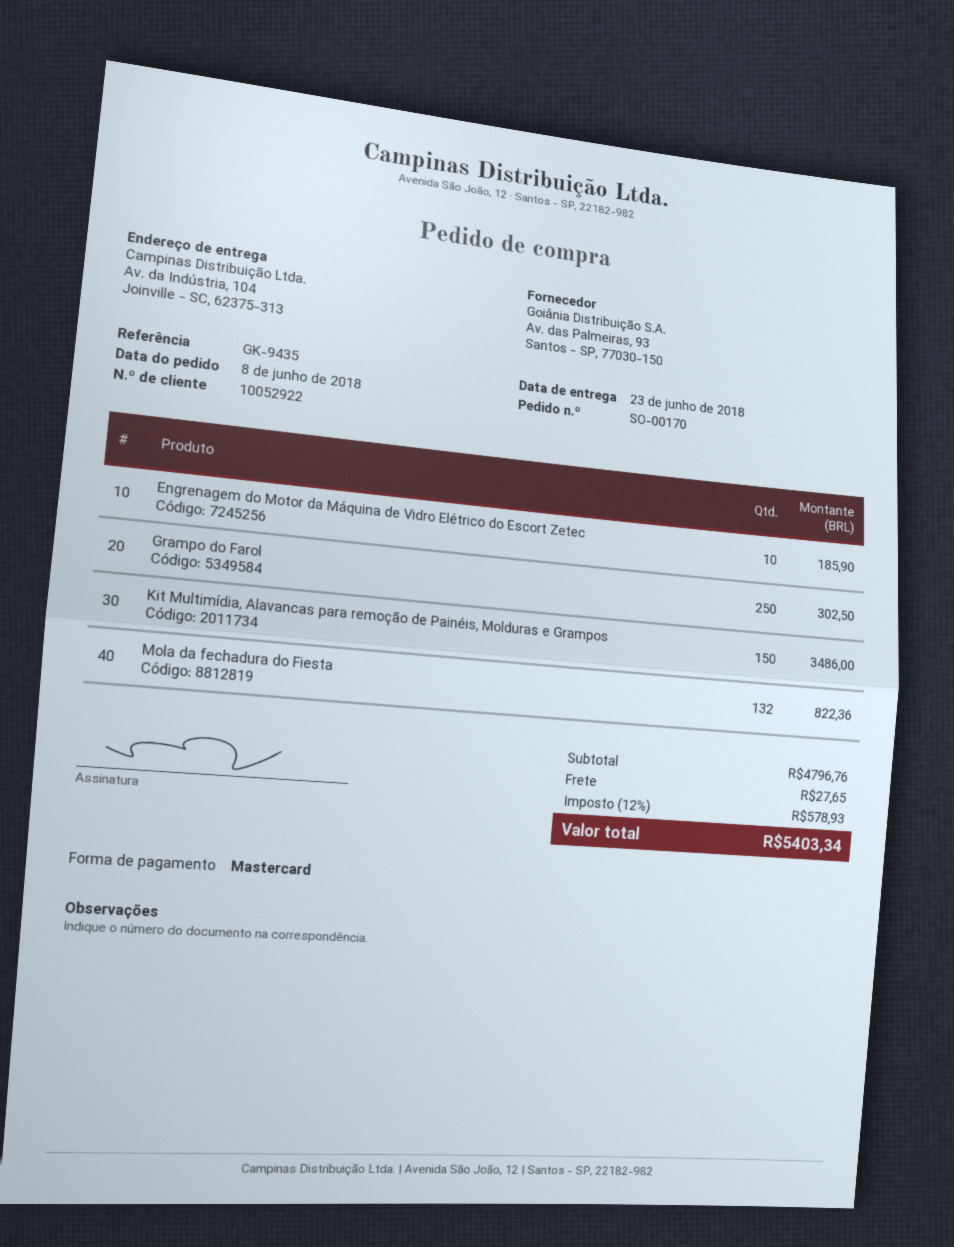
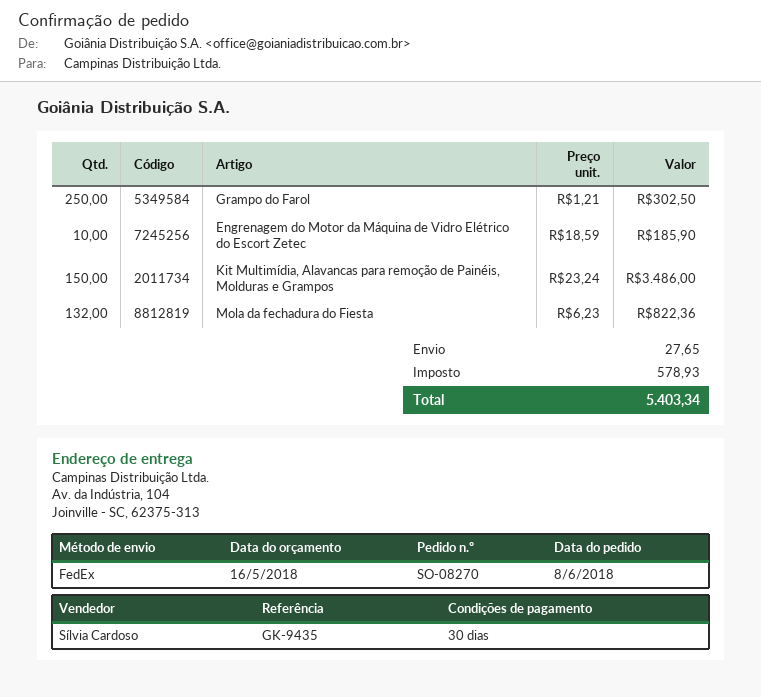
order number: SO-00170 -> SO-08270

